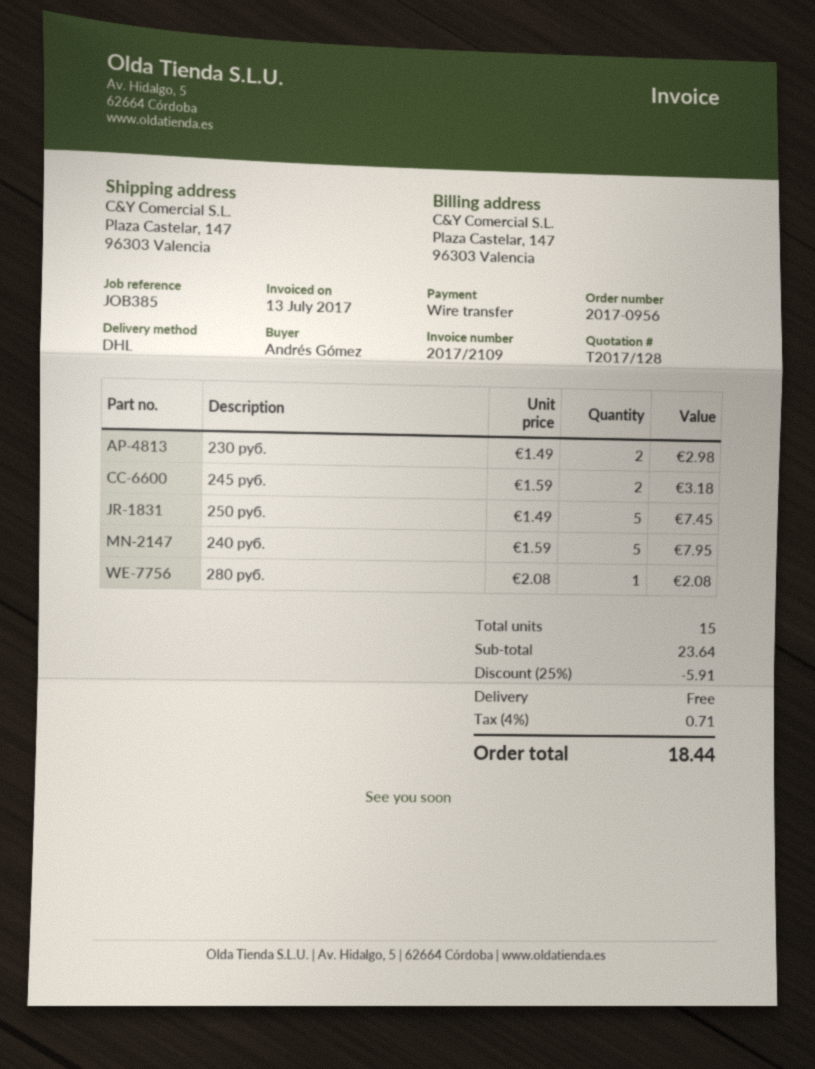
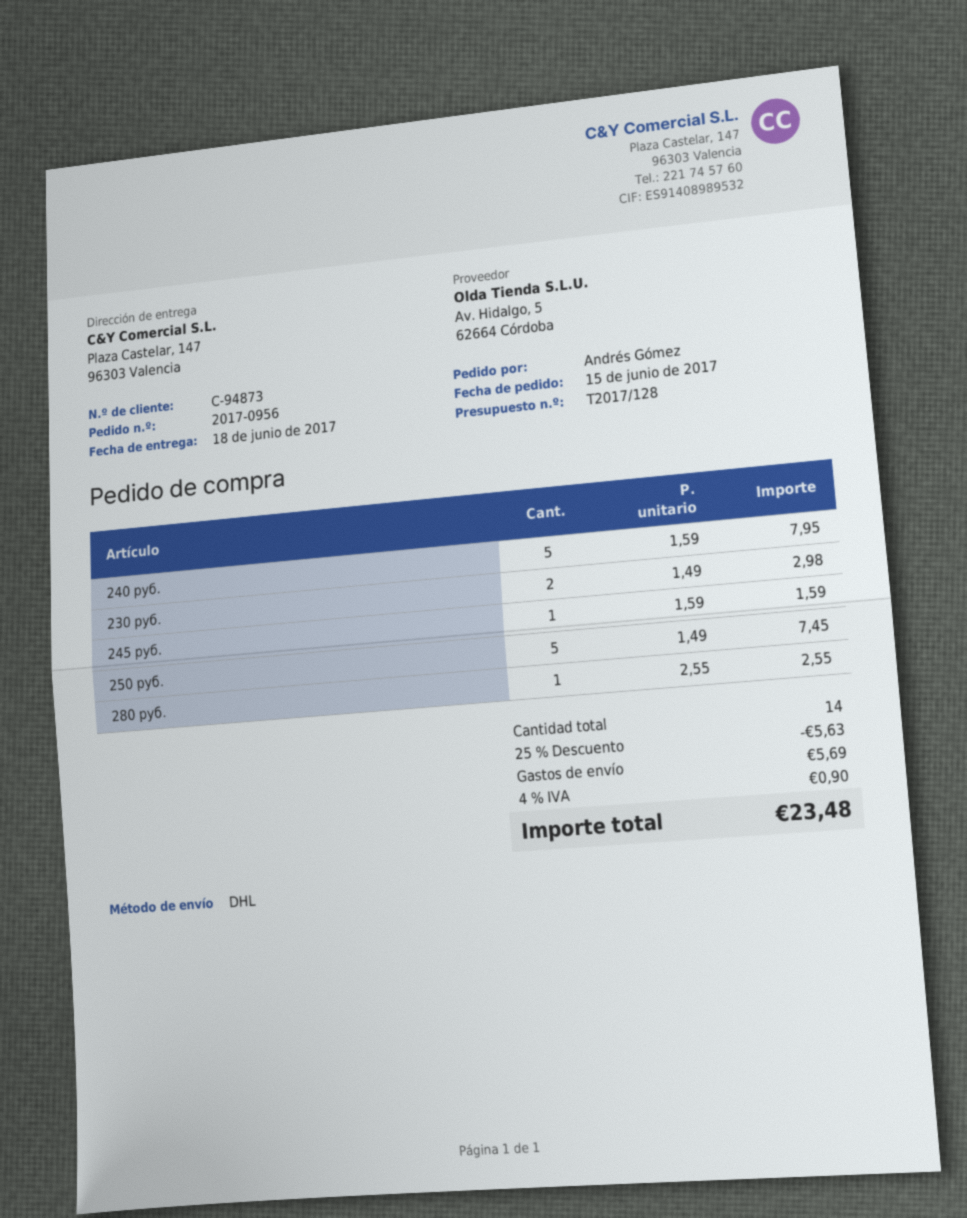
245 руб.: 2 x 1.59 = 3.18 -> 1 x 1.59 = 1.59
280 руб.: 1 x 2.08 = 2.08 -> 1 x 2.55 = 2.55
total quantity: 15 -> 14
discount: 25% = 5.91 -> 25% = 5.63
shipping: 0.00 -> 5.69
tax: 4% = 0.71 -> 4% = 0.90
total: 18.44 -> 23.48

